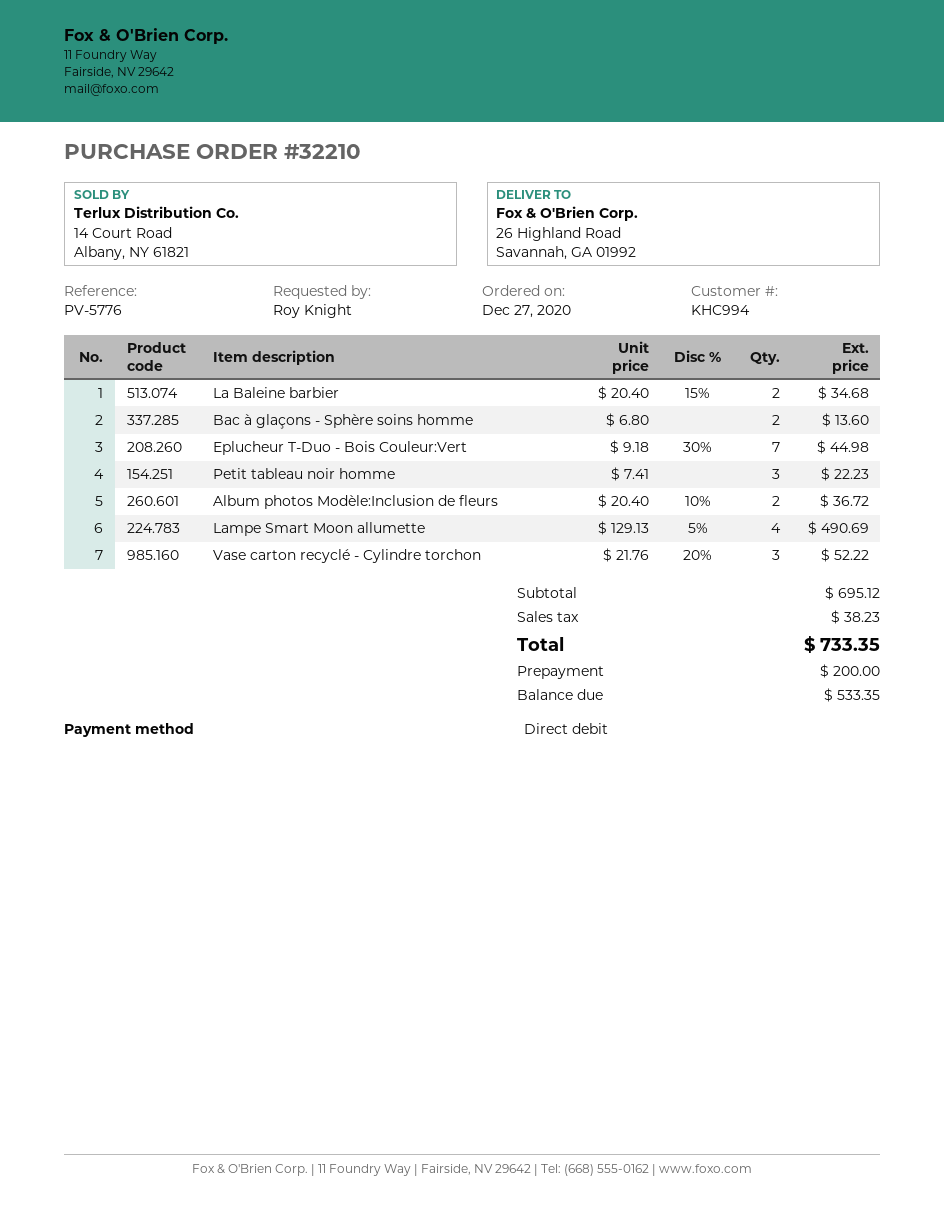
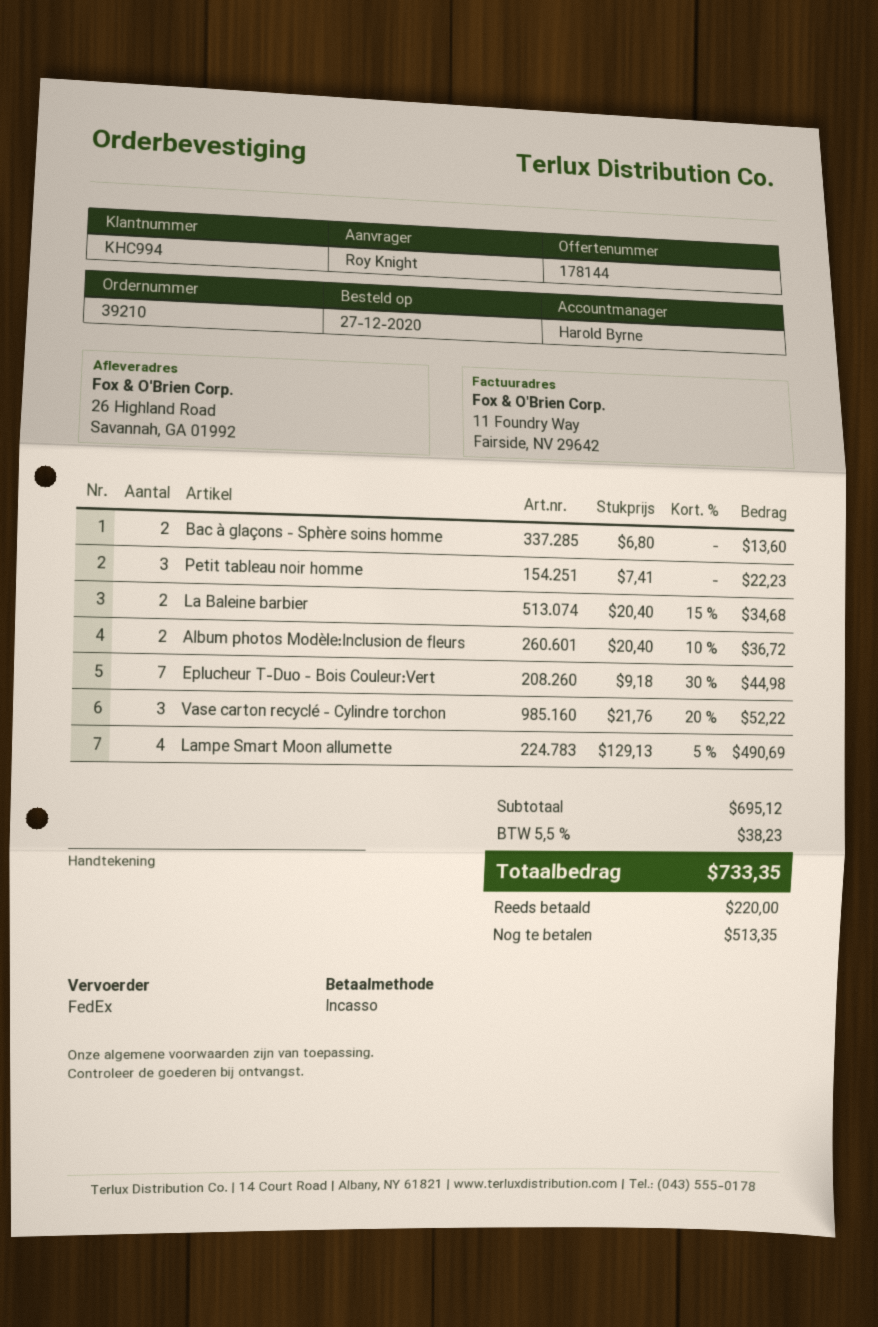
order number: 32210 -> 39210
deposit: 200.00 -> 220.00
balance: 533.35 -> 513.35

